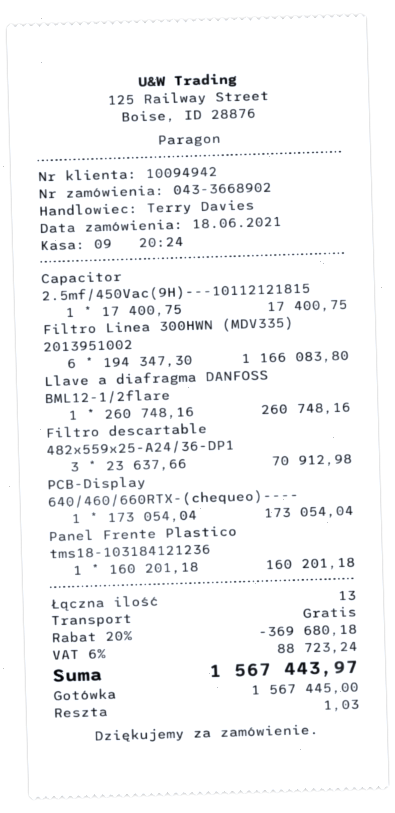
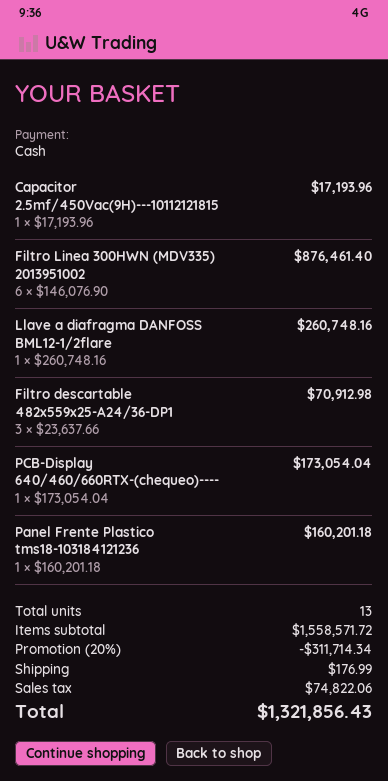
Capacitor 2.5mf/450Vac(9H)---10112121815: 1 x 17400.75 = 17400.75 -> 1 x 17193.96 = 17193.96
Filtro Linea 300HWN (MDV335) 2013951002: 6 x 194347.30 = 1166083.80 -> 6 x 146076.90 = 876461.40
discount: 20% = 369680.18 -> 20% = 311714.34
shipping: 0.00 -> 176.99
tax: 88723.24 -> 74822.06
total: 1567443.97 -> 1321856.43

